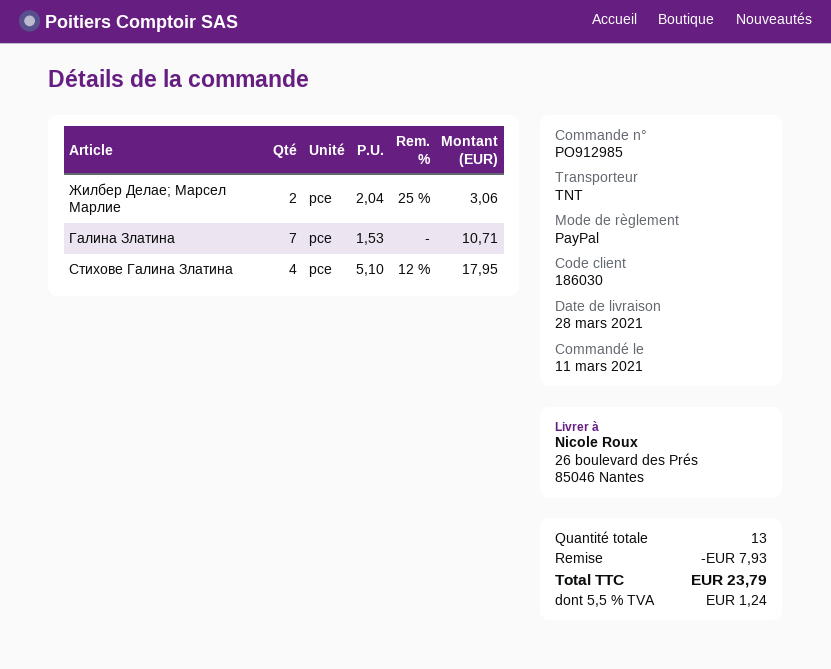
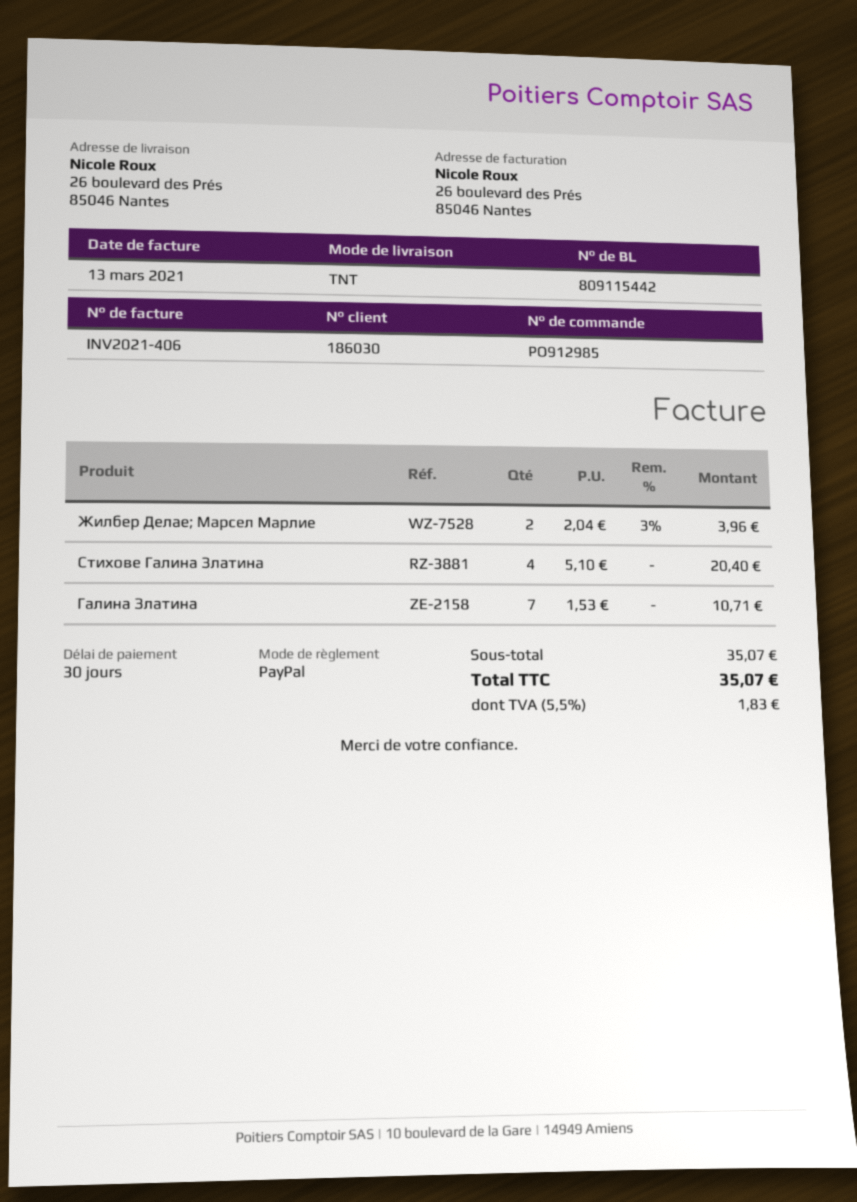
Жилбер Делае; Марсел Марлие: 2 x 2.04 - 25% = 3.06 -> 2 x 2.04 - 3% = 3.96
Стихове Галина Златина: 4 x 5.10 - 12% = 17.95 -> 4 x 5.10 = 20.40
discount: 7.93 -> none
tax: 5.5% = 1.24 -> 5.5% = 1.83
total: 23.79 -> 35.07

